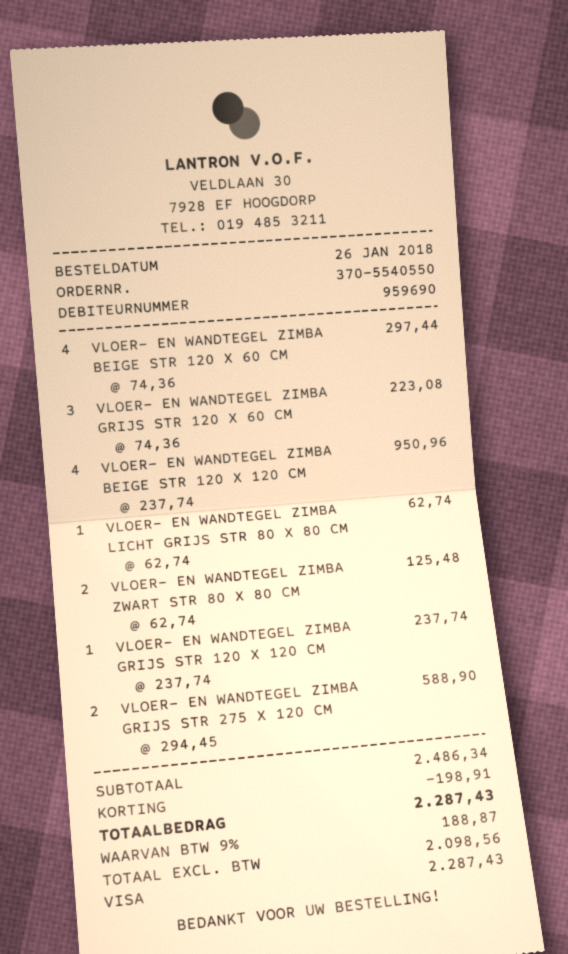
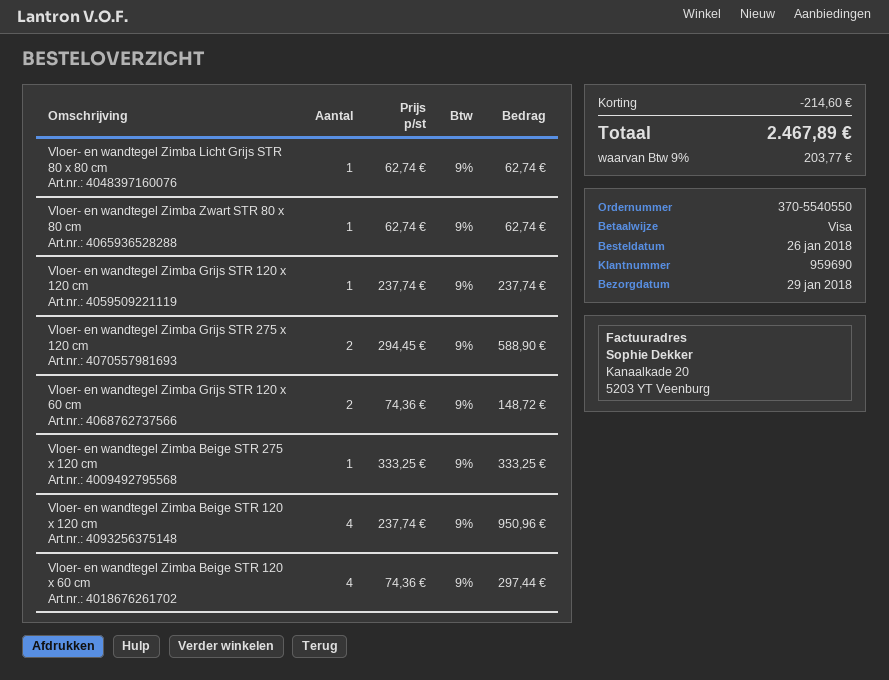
VLOER- EN WANDTEGEL ZIMBA GRIJS STR 120 X 60 CM: 3 x 74.36 = 223.08 -> 2 x 74.36 = 148.72
VLOER- EN WANDTEGEL ZIMBA ZWART STR 80 X 80 CM: 2 x 62.74 = 125.48 -> 1 x 62.74 = 62.74
Vloer- en wandtegel Zimba Beige STR 275 x 120 cm: none -> 1 x 333.25 = 333.25
discount: 198.91 -> 214.60
tax: 9% = 188.87 -> 9% = 203.77
total: 2287.43 -> 2467.89

